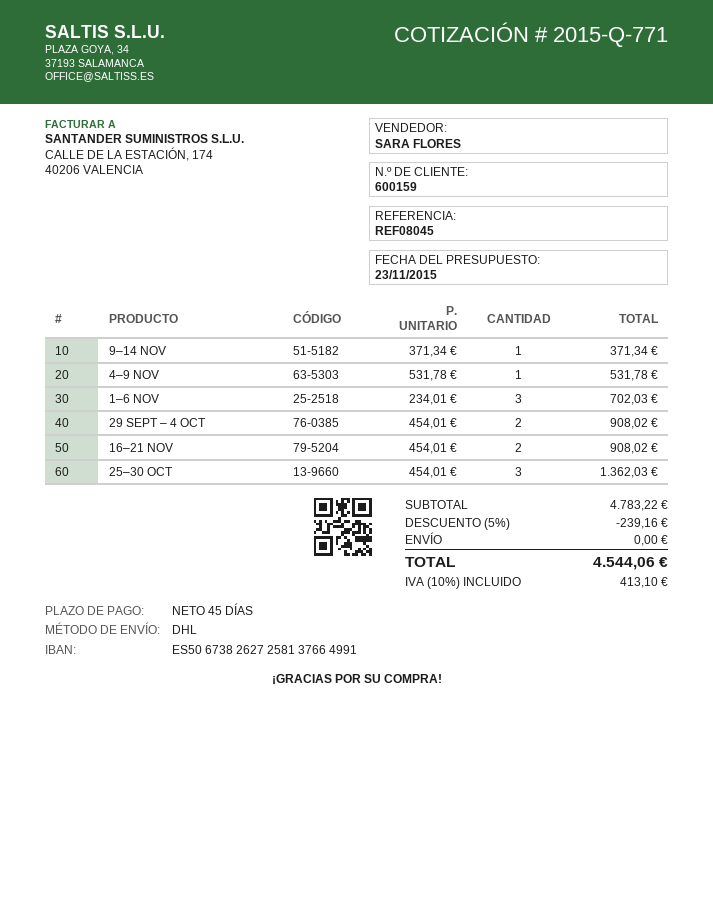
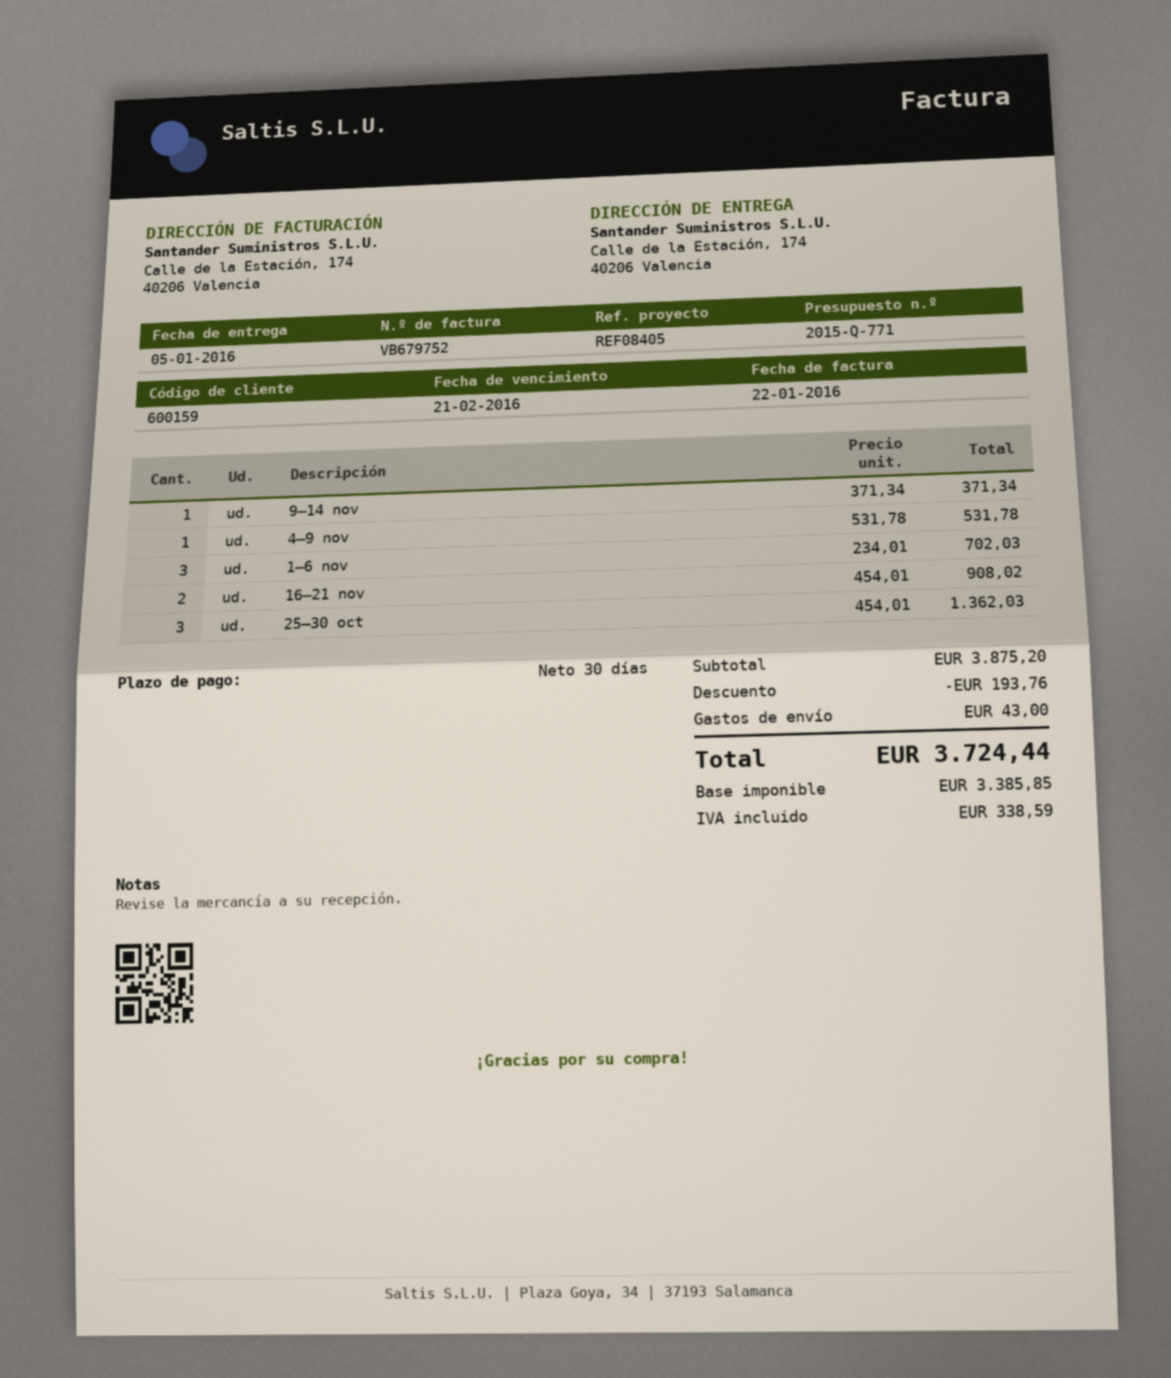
payment terms: 45 days -> 30 days
reference: REF08045 -> REF08405
29 SEPT – 4 OCT: 2 x 454.01 = 908.02 -> none
subtotal: 4783.22 -> 3875.20
discount: 239.16 -> 193.76
shipping: 0.00 -> 43.00
tax: 413.10 -> 338.59
total: 4544.06 -> 3724.44

